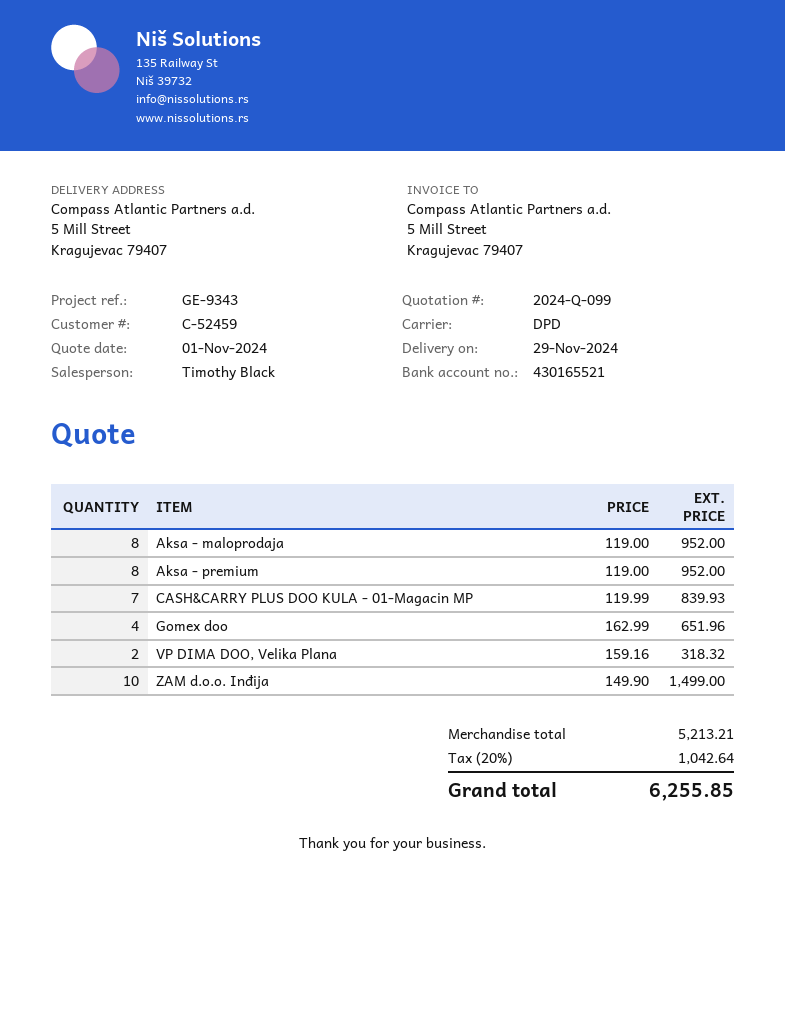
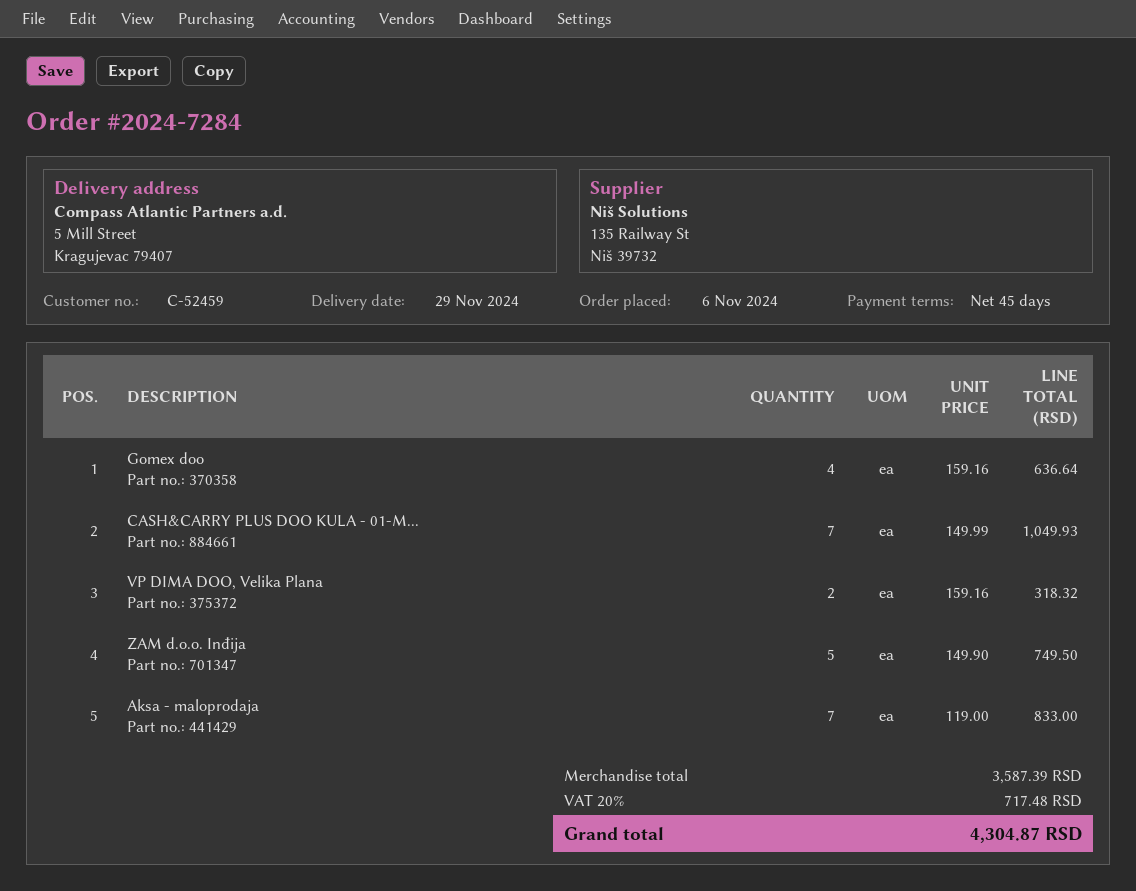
Aksa - maloprodaja: 8 x 119.00 = 952.00 -> 7 x 119.00 = 833.00
Aksa - premium: 8 x 119.00 = 952.00 -> none
CASH&CARRY PLUS DOO KULA - 01-Magacin MP: 7 x 119.99 = 839.93 -> 7 x 149.99 = 1049.93
Gomex doo: 4 x 162.99 = 651.96 -> 4 x 159.16 = 636.64
ZAM d.o.o. Inđija: 10 x 149.90 = 1499.00 -> 5 x 149.90 = 749.50
subtotal: 5213.21 -> 3587.39
tax: 20% = 1042.64 -> 20% = 717.48
total: 6255.85 -> 4304.87

